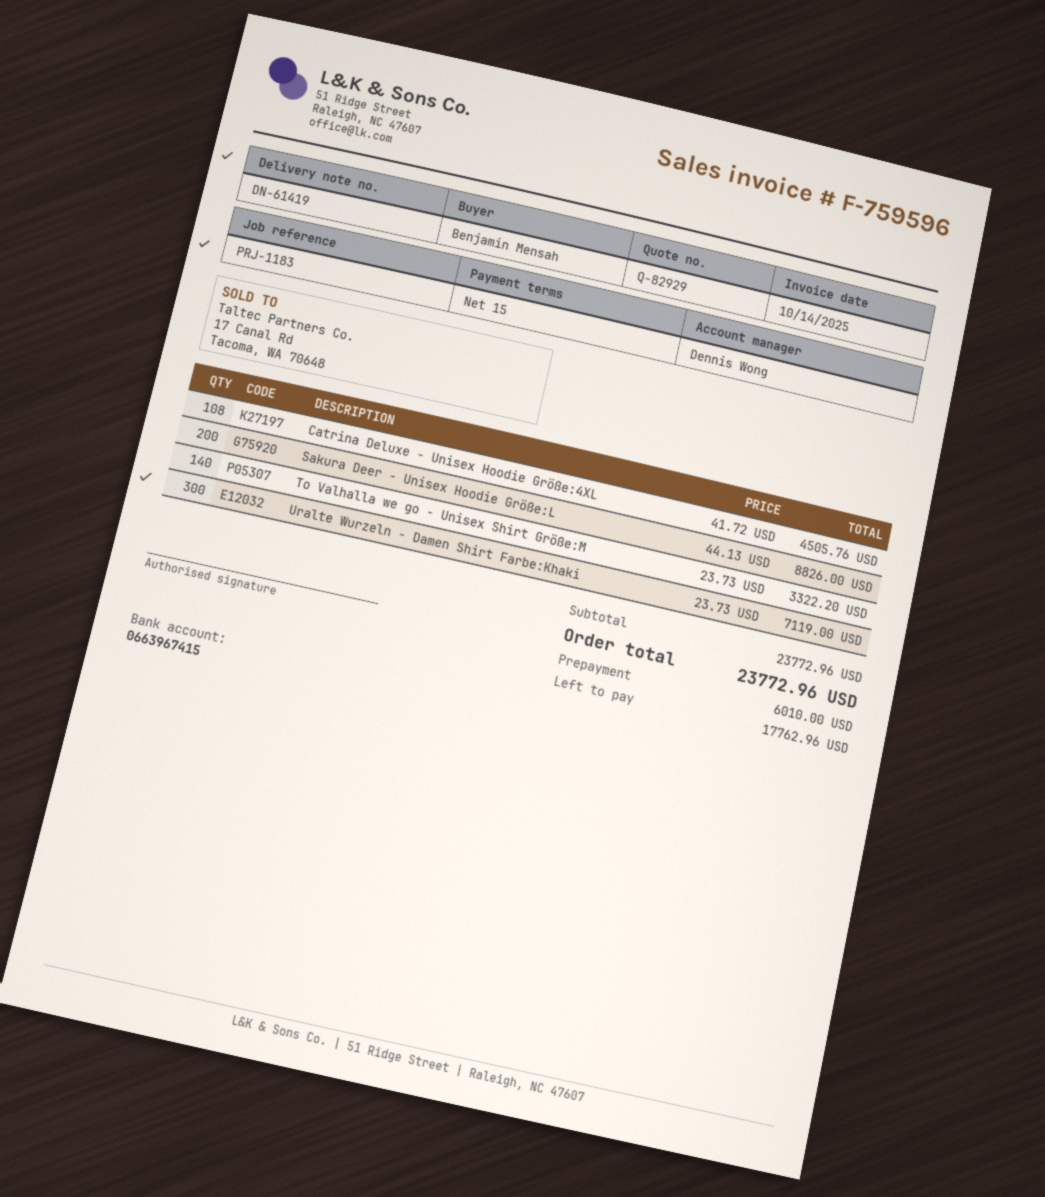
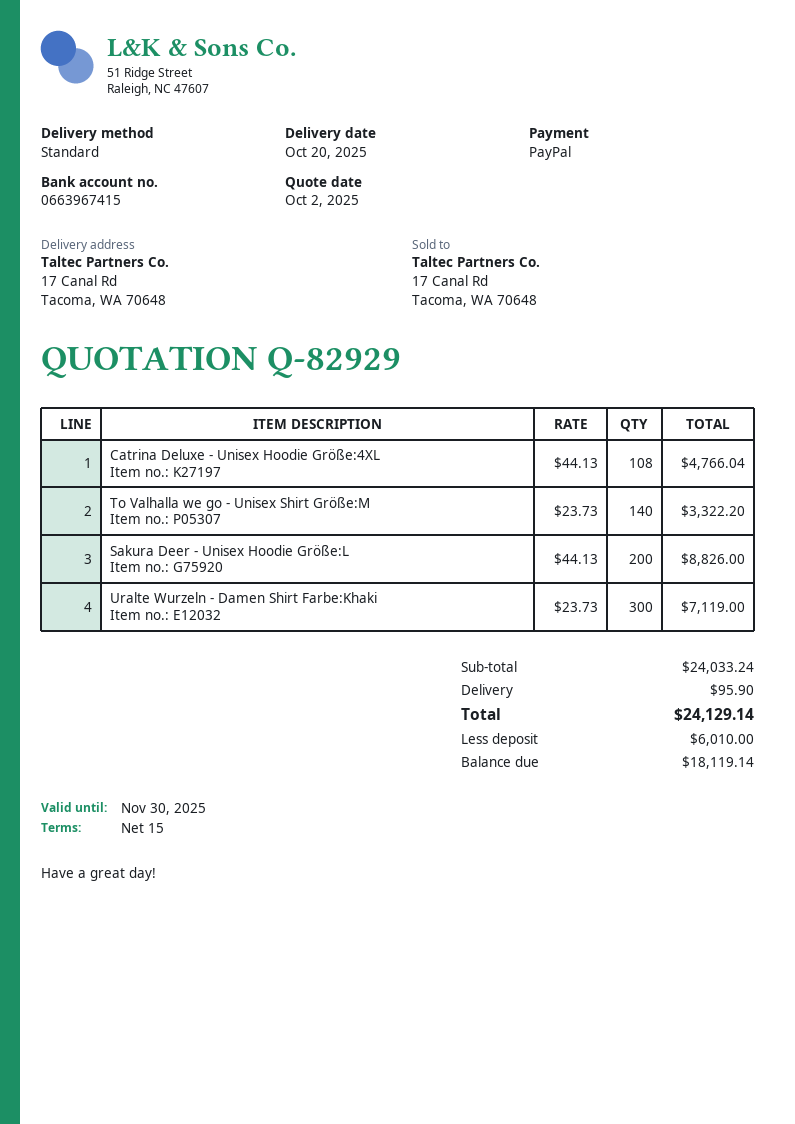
Catrina Deluxe - Unisex Hoodie Größe:4XL: 108 x 41.72 = 4505.76 -> 108 x 44.13 = 4766.04
subtotal: 23772.96 -> 24033.24
shipping: none -> 95.90
total: 23772.96 -> 24129.14
balance: 17762.96 -> 18119.14

